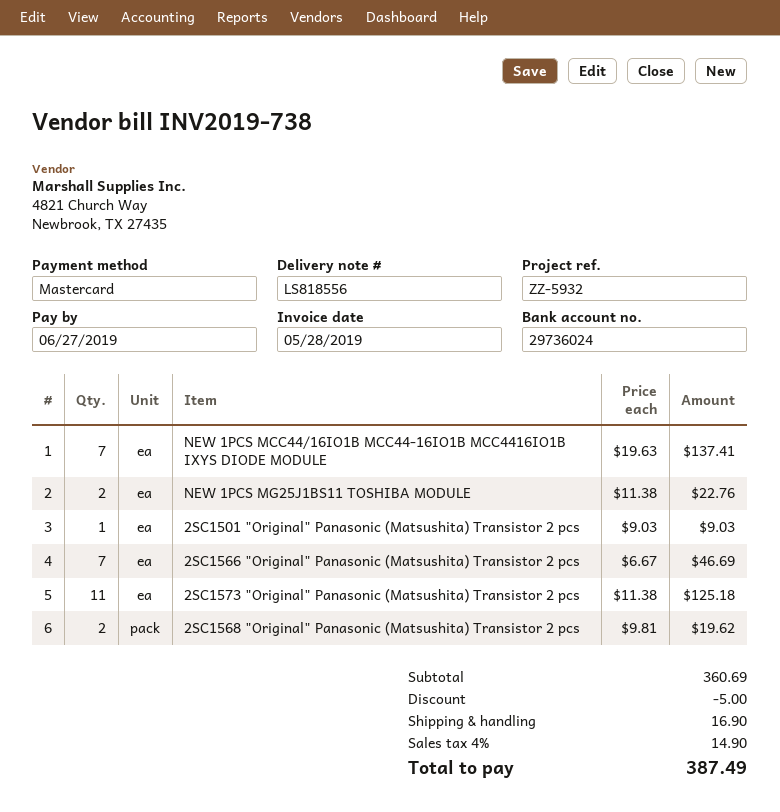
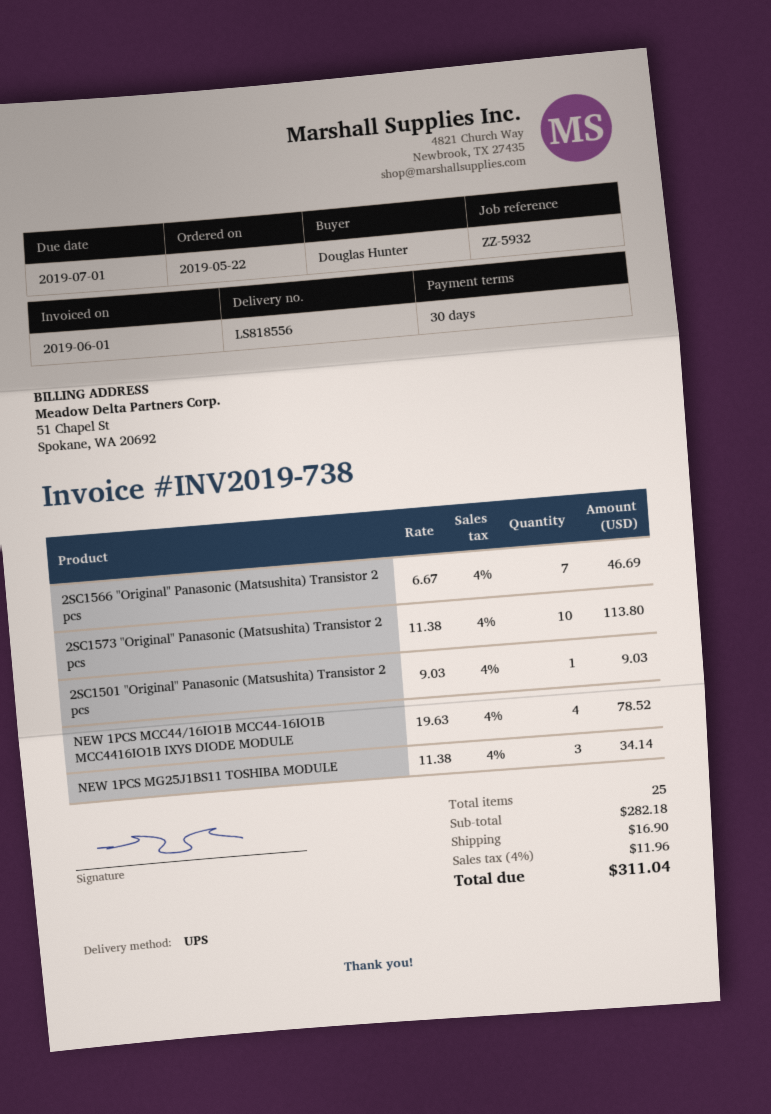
invoice date: 2019-05-28 -> 2019-06-01
due date: 2019-06-27 -> 2019-07-01
NEW 1PCS MCC44/16IO1B MCC44-16IO1B MCC4416IO1B IXYS DIODE MODULE: 7 x 19.63 = 137.41 -> 4 x 19.63 = 78.52
NEW 1PCS MG25J1BS11 TOSHIBA MODULE: 2 x 11.38 = 22.76 -> 3 x 11.38 = 34.14
2SC1573 "Original" Panasonic (Matsushita) Transistor 2 pcs: 11 x 11.38 = 125.18 -> 10 x 11.38 = 113.80
2SC1568 "Original" Panasonic (Matsushita) Transistor 2 pcs: 2 x 9.81 = 19.62 -> none
subtotal: 360.69 -> 282.18
discount: 5.00 -> none
tax: 4% = 14.90 -> 4% = 11.96
total: 387.49 -> 311.04

